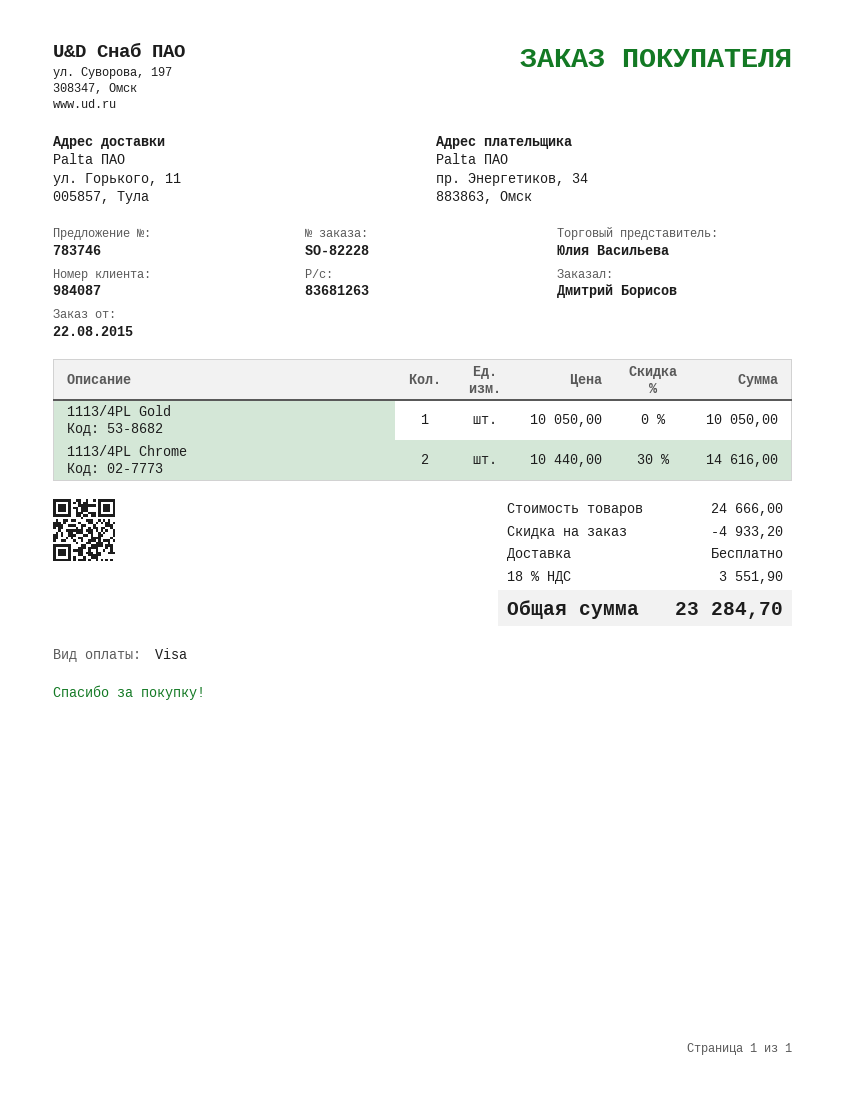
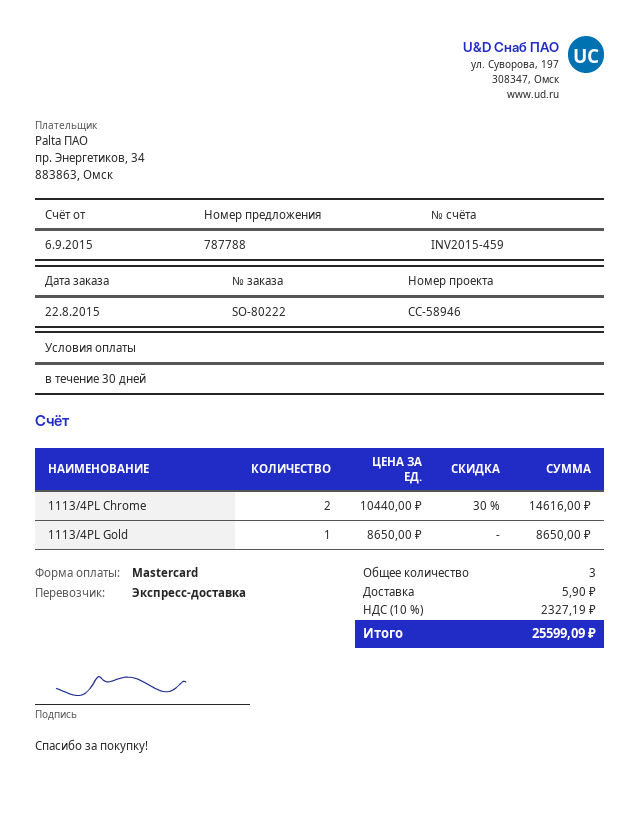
quote number: 783746 -> 787788
order number: SO-82228 -> SO-80222
payment method: Visa -> Mastercard
1113/4PL Gold: 1 x 10050.00 = 10050.00 -> 1 x 8650.00 = 8650.00
discount: 4933.20 -> none
shipping: 0.00 -> 5.90
tax: 18% = 3551.90 -> 10% = 2327.19
total: 23284.70 -> 25599.09

